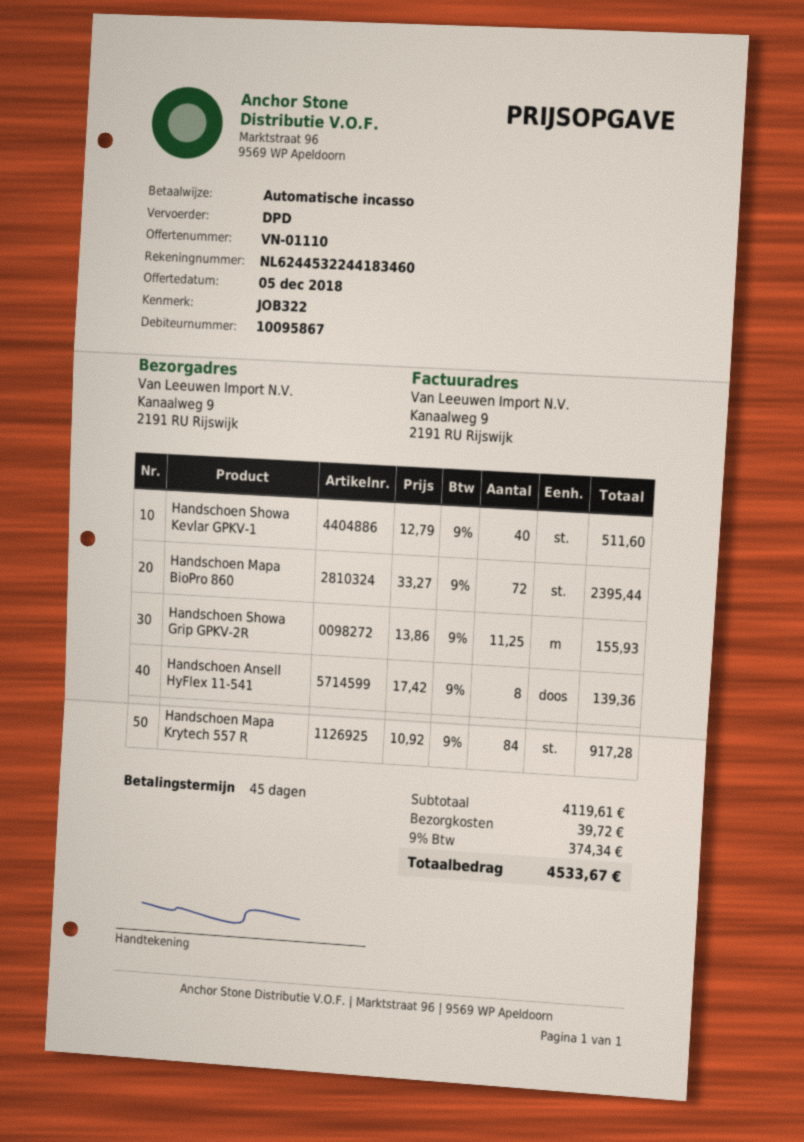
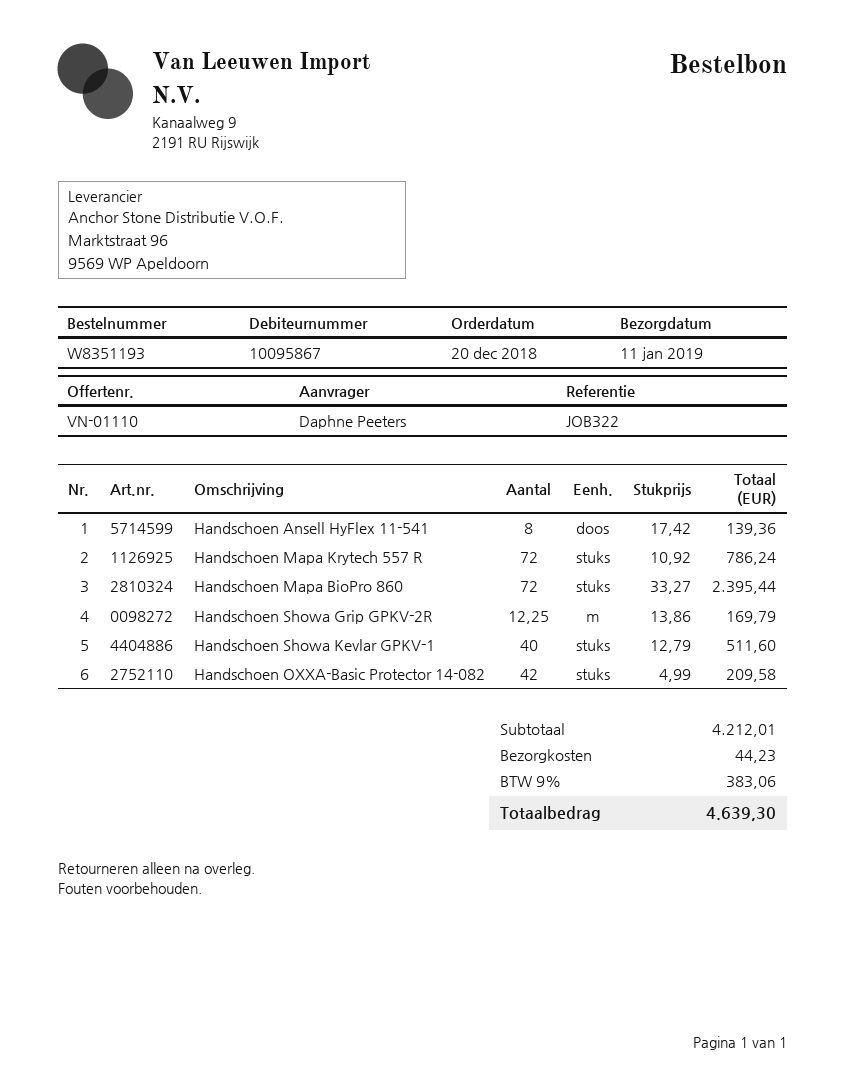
Handschoen Showa Grip GPKV-2R: 11.25 x 13.86 = 155.93 -> 12.25 x 13.86 = 169.79
Handschoen Mapa Krytech 557 R: 84 x 10.92 = 917.28 -> 72 x 10.92 = 786.24
Handschoen OXXA-Basic Protector 14-082: none -> 42 x 4.99 = 209.58
subtotal: 4119.61 -> 4212.01
shipping: 39.72 -> 44.23
tax: 9% = 374.34 -> 9% = 383.06
total: 4533.67 -> 4639.30

